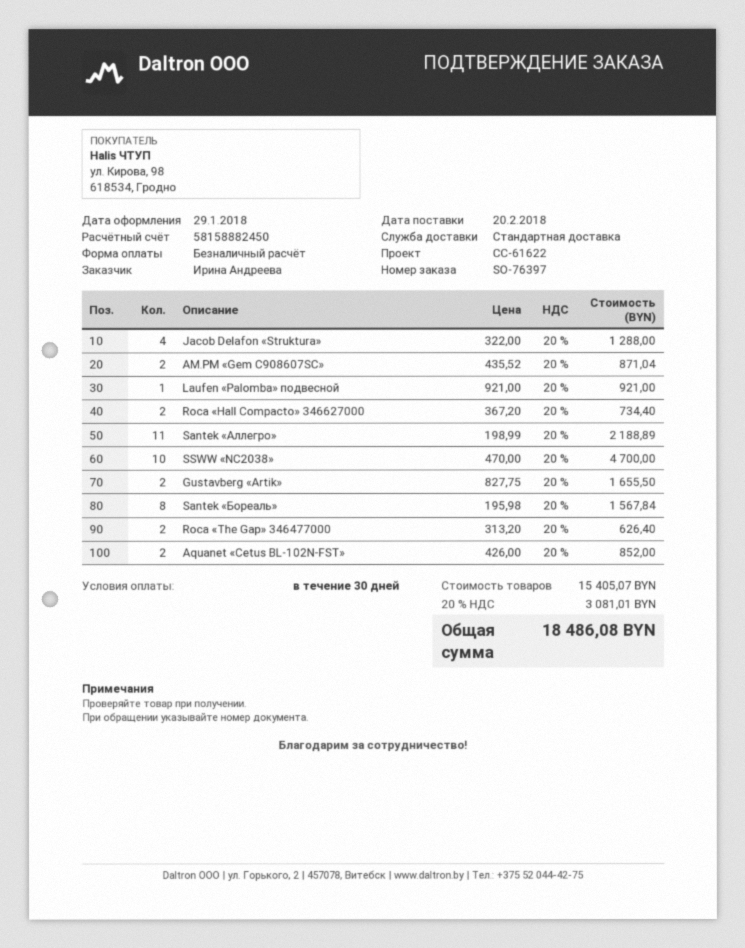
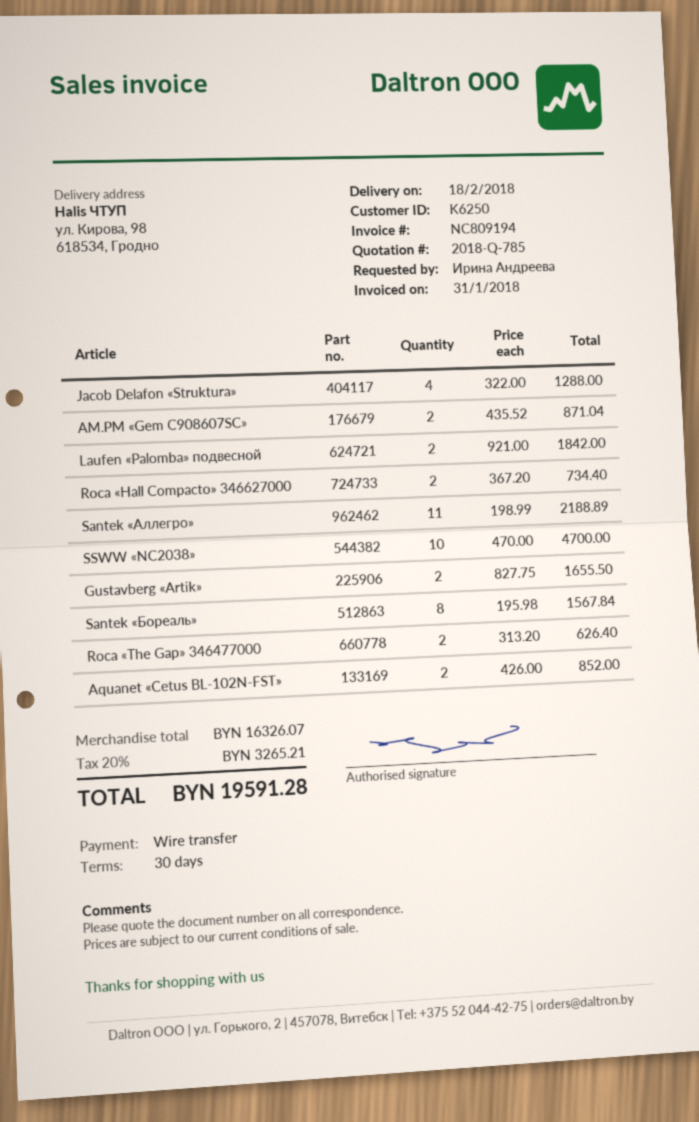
delivery date: 2018-02-20 -> 2018-02-18
Laufen «Palomba» подвесной: 1 x 921.00 = 921.00 -> 2 x 921.00 = 1842.00
subtotal: 15405.07 -> 16326.07
tax: 20% = 3081.01 -> 20% = 3265.21
total: 18486.08 -> 19591.28

